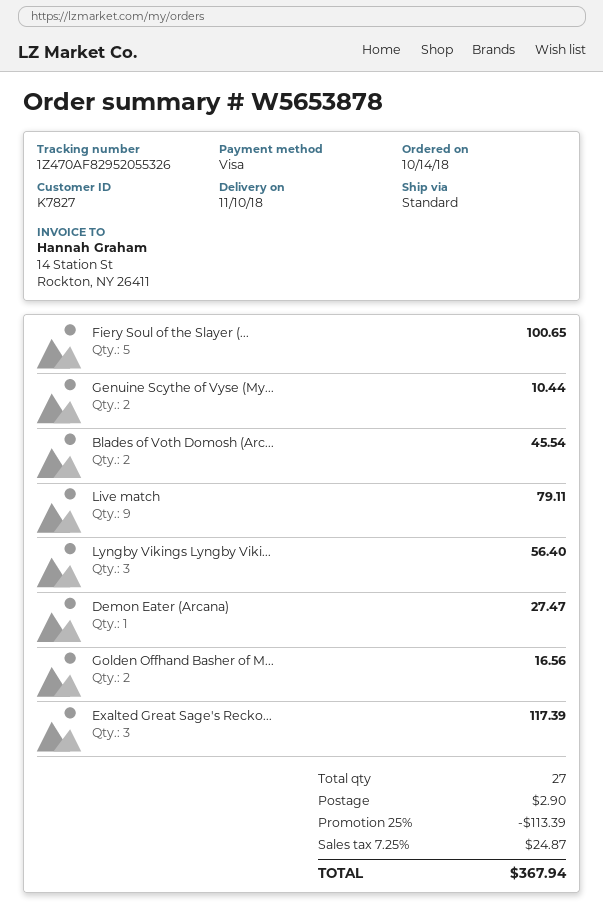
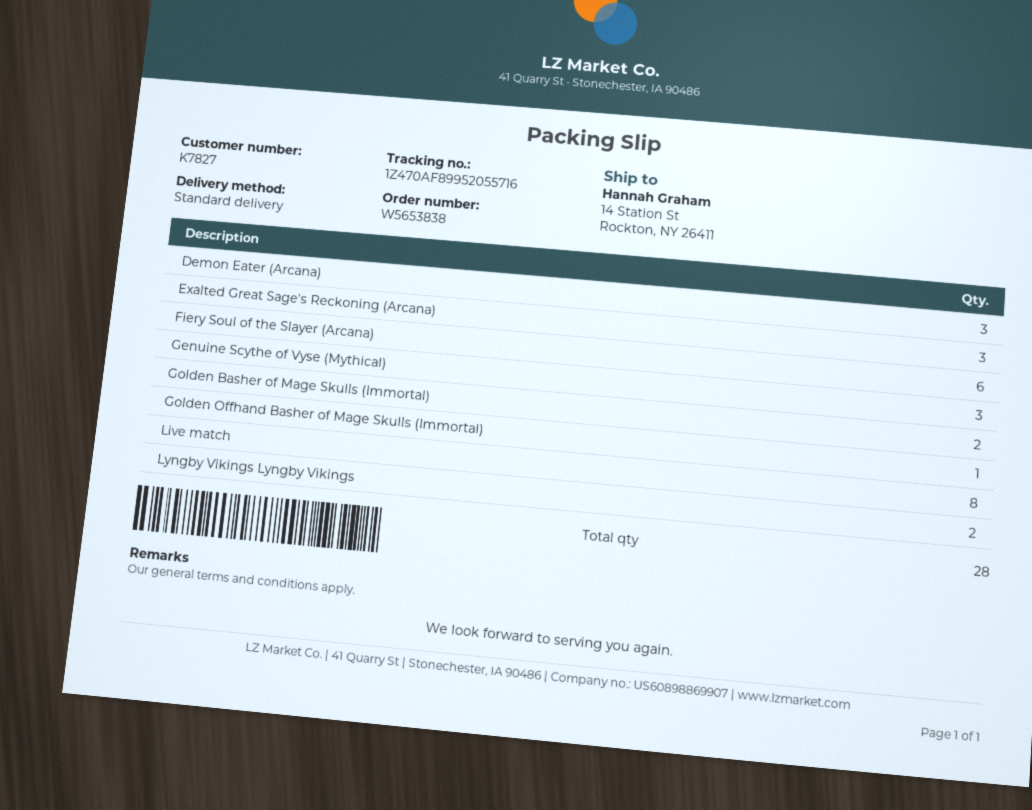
order number: W5653878 -> W5653838
tracking number: 1Z470AF82952055326 -> 1Z470AF89952055716
Fiery Soul of the Slayer (...: 5 -> 6
Genuine Scythe of Vyse (My...: 2 -> 3
Blades of Voth Domosh (Arc...: 2 -> none
Live match: 9 -> 8
Lyngby Vikings Lyngby Viki...: 3 -> 2
Demon Eater (Arcana): 1 -> 3
Golden Offhand Basher of M...: 2 -> 1
Golden Basher of Mage Skulls (Immortal): none -> 2
total quantity: 27 -> 28

